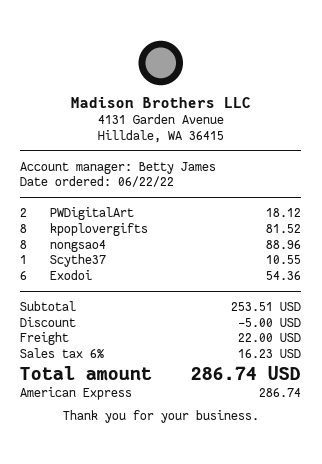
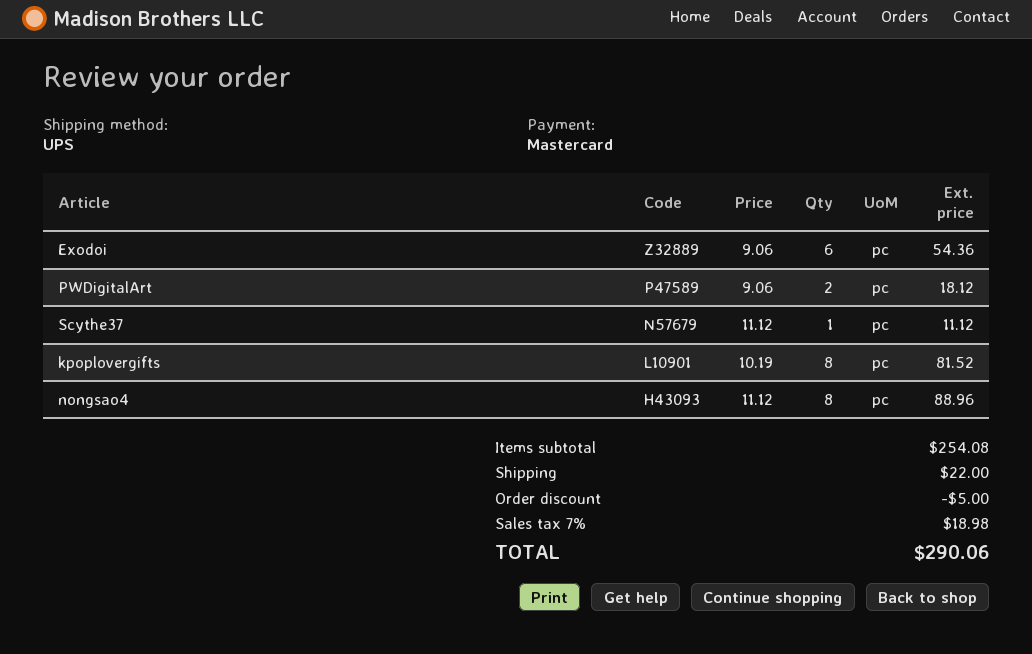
payment method: American Express -> Mastercard
Scythe37: 1 for 10.55 -> 1 for 11.12
subtotal: 253.51 -> 254.08
tax: 6% = 16.23 -> 7% = 18.98
total: 286.74 -> 290.06

